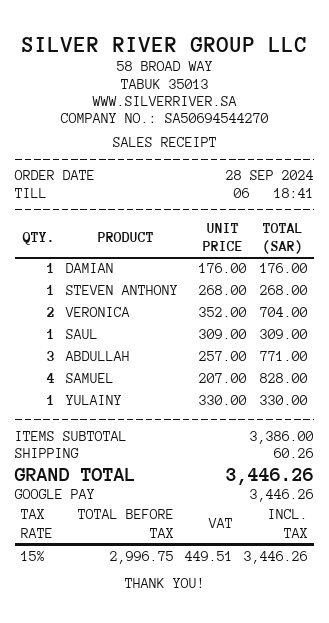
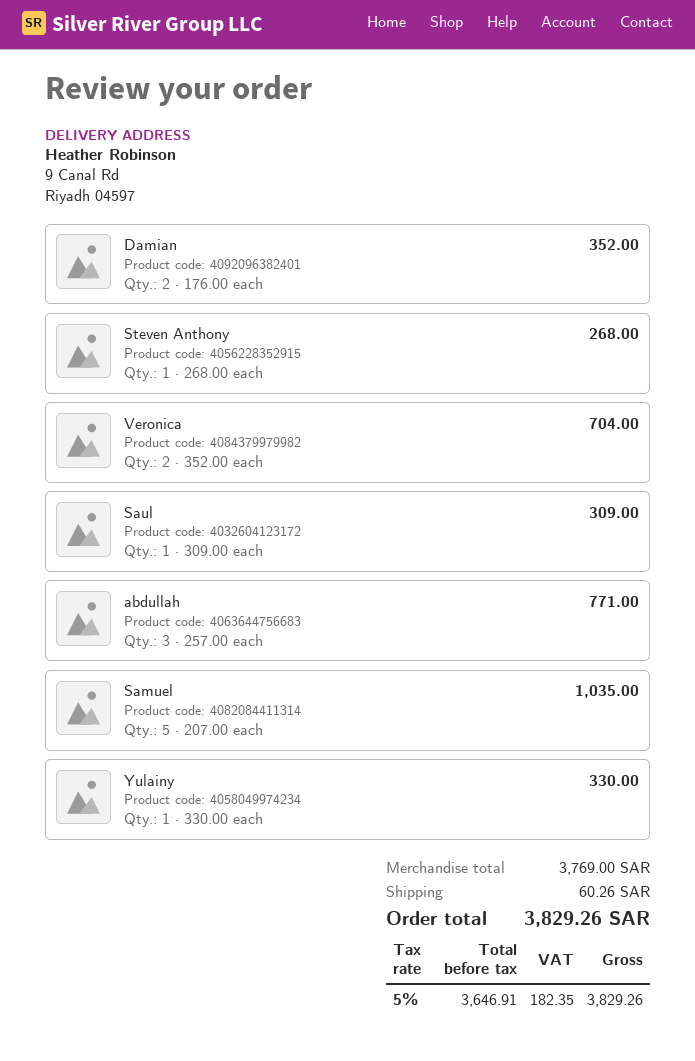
DAMIAN: 1 x 176.00 = 176.00 -> 2 x 176.00 = 352.00
SAMUEL: 4 x 207.00 = 828.00 -> 5 x 207.00 = 1035.00
subtotal: 3386.00 -> 3769.00
net: 2996.75 -> 3646.91
tax: 15% = 449.51 -> 5% = 182.35
total: 3446.26 -> 3829.26

